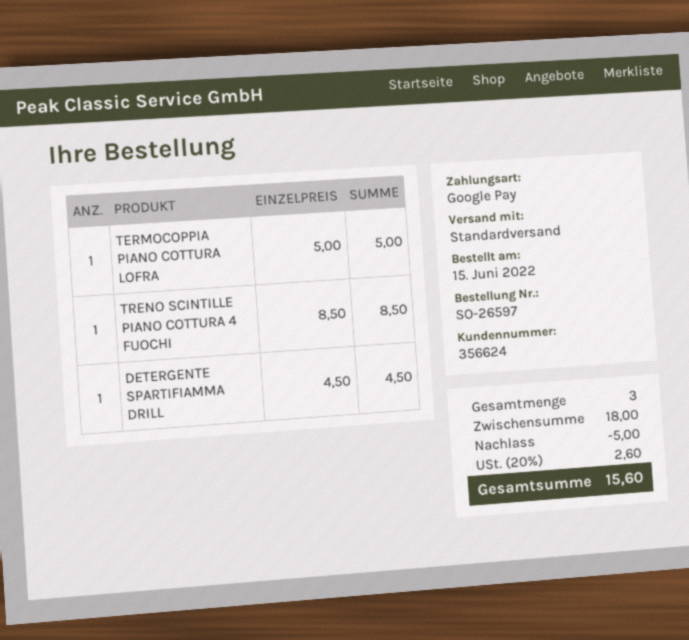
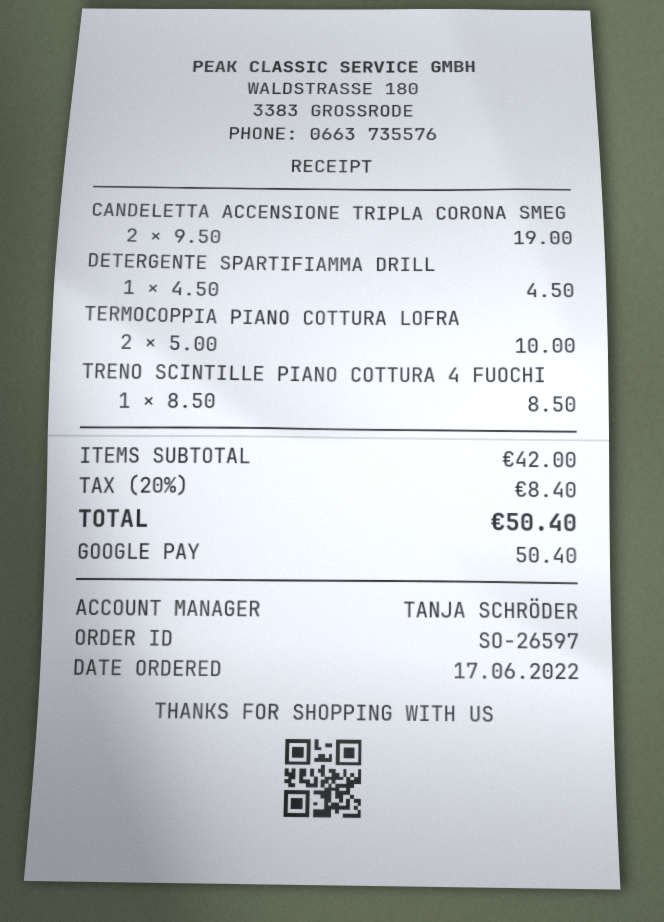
order date: 2022-06-15 -> 2022-06-17
TERMOCOPPIA PIANO COTTURA LOFRA: 1 x 5.00 = 5.00 -> 2 x 5.00 = 10.00
CANDELETTA ACCENSIONE TRIPLA CORONA SMEG: none -> 2 x 9.50 = 19.00
subtotal: 18.00 -> 42.00
discount: 5.00 -> none
tax: 20% = 2.60 -> 20% = 8.40
total: 15.60 -> 50.40

